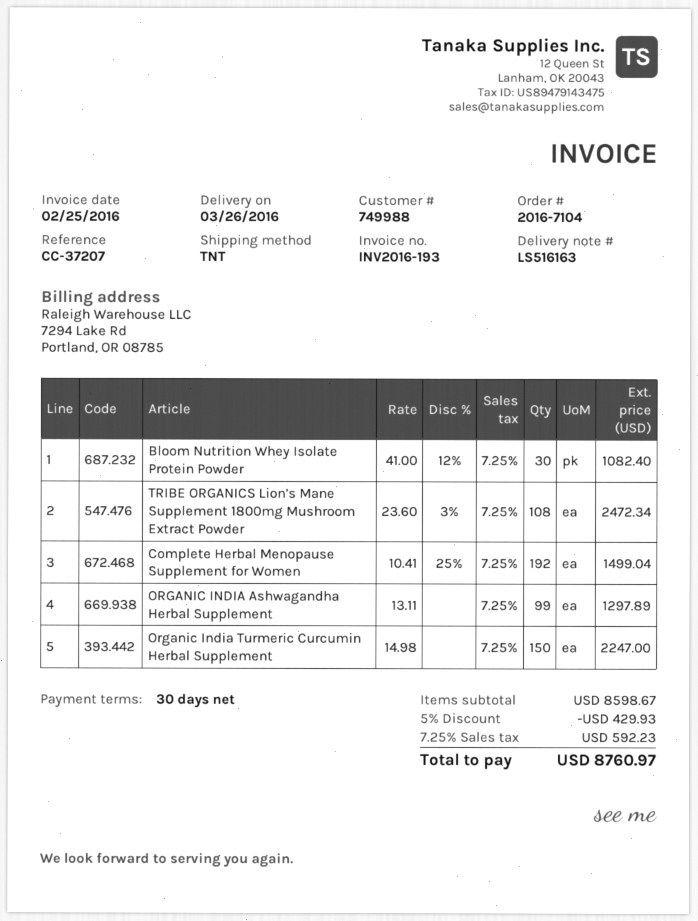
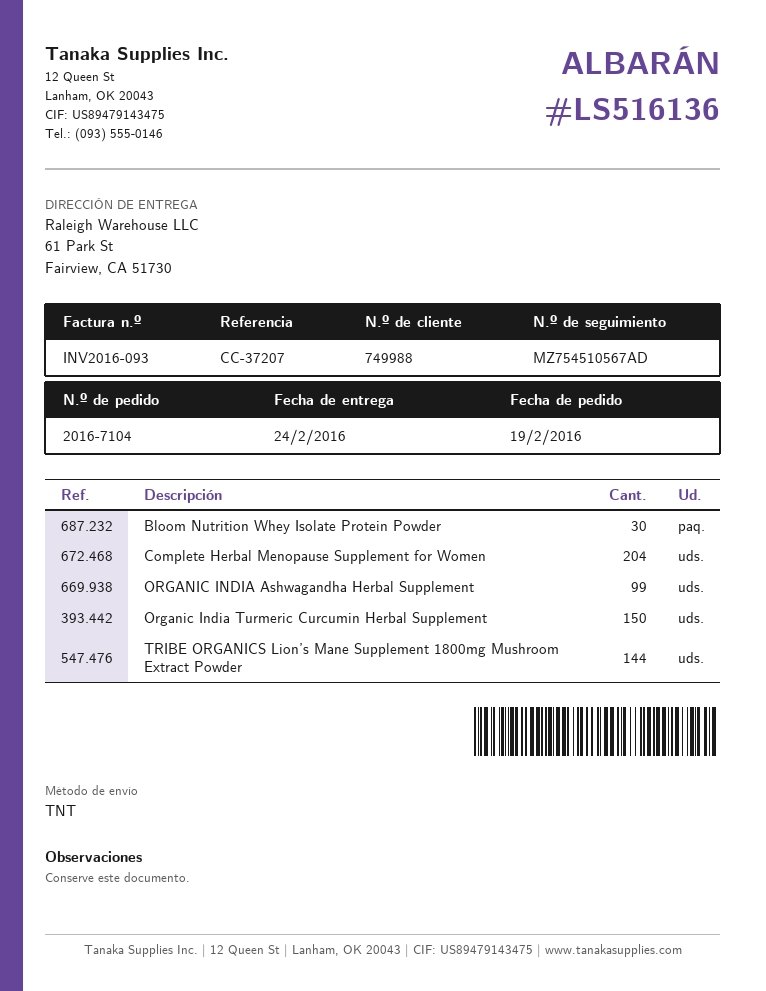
delivery note number: LS516163 -> LS516136
delivery date: 2016-03-26 -> 2016-02-24
invoice number: INV2016-193 -> INV2016-093
TRIBE ORGANICS Lion’s Mane Supplement 1800mg Mushroom Extract Powder: 108 -> 144
Complete Herbal Menopause Supplement for Women: 192 -> 204

